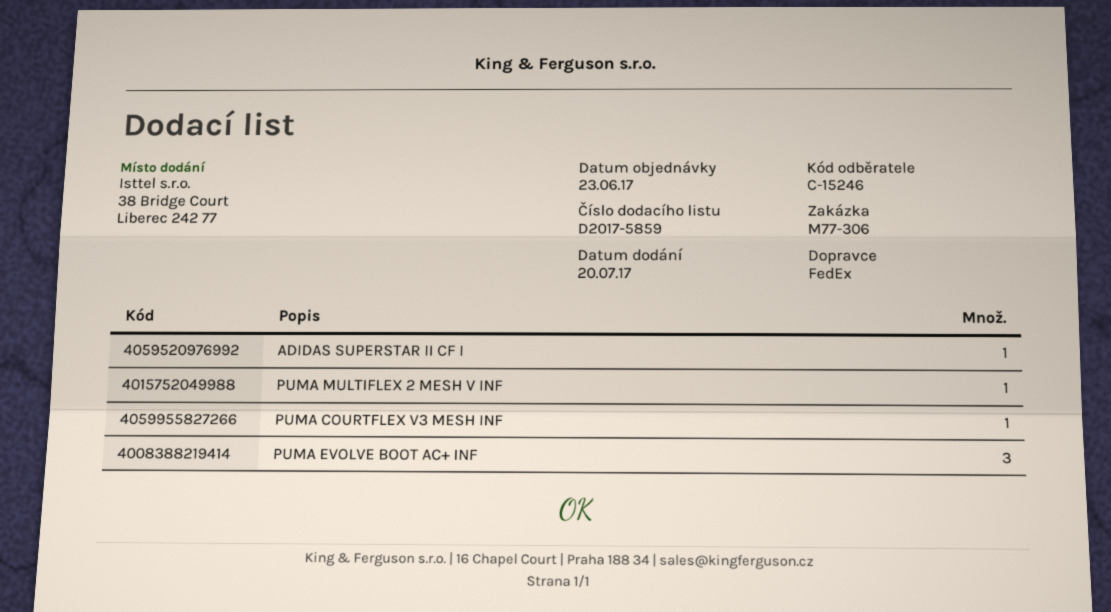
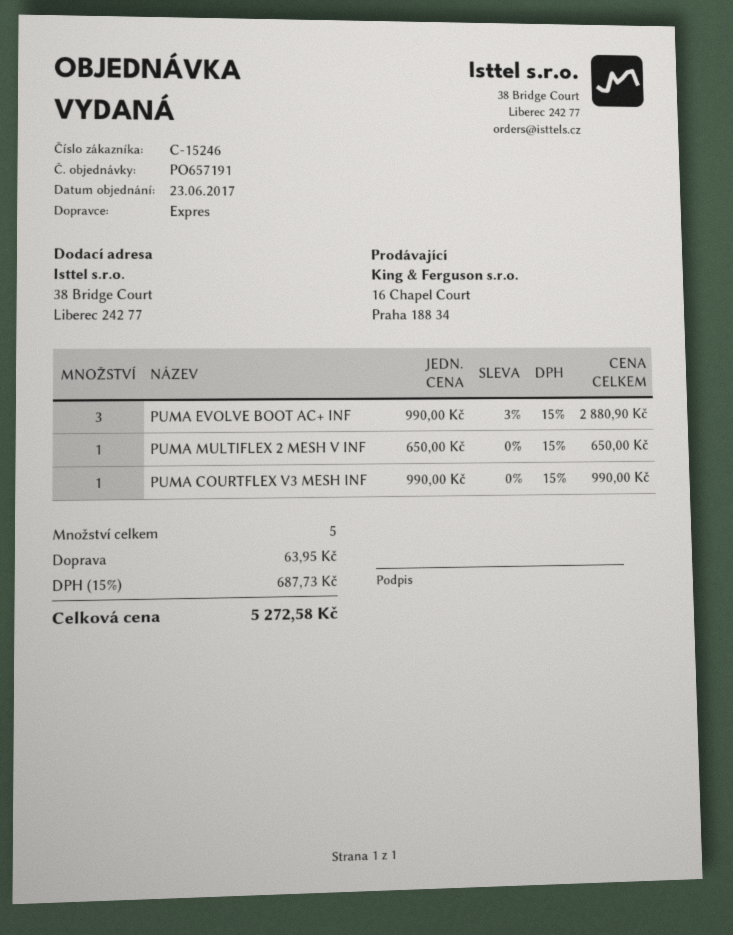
shipping method: FedEx -> express
ADIDAS SUPERSTAR II CF I: 1 -> none

